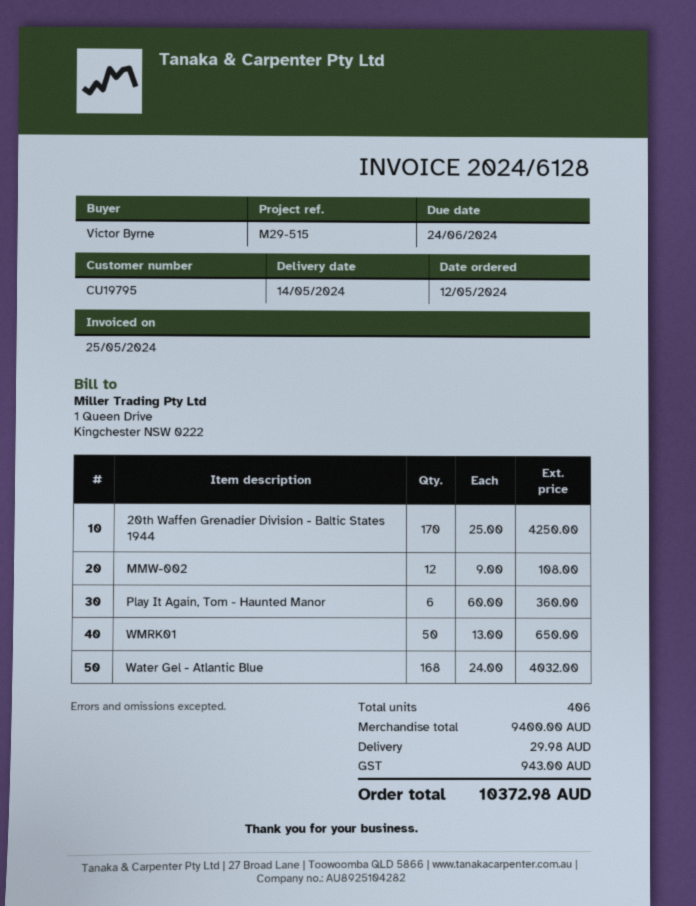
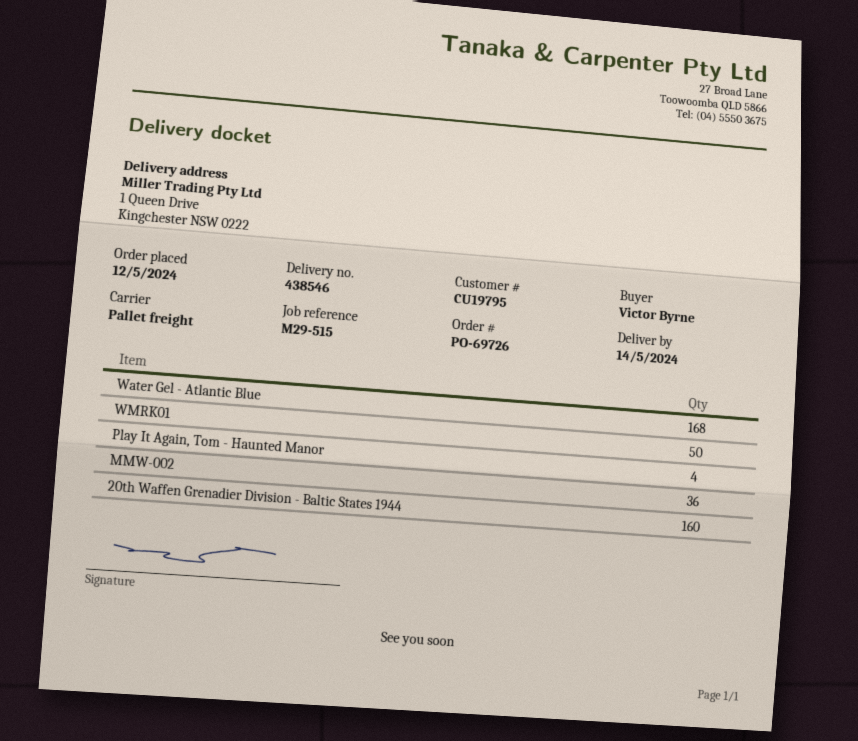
20th Waffen Grenadier Division - Baltic States 1944: 170 -> 160
MMW-002: 12 -> 36
Play It Again, Tom - Haunted Manor: 6 -> 4

